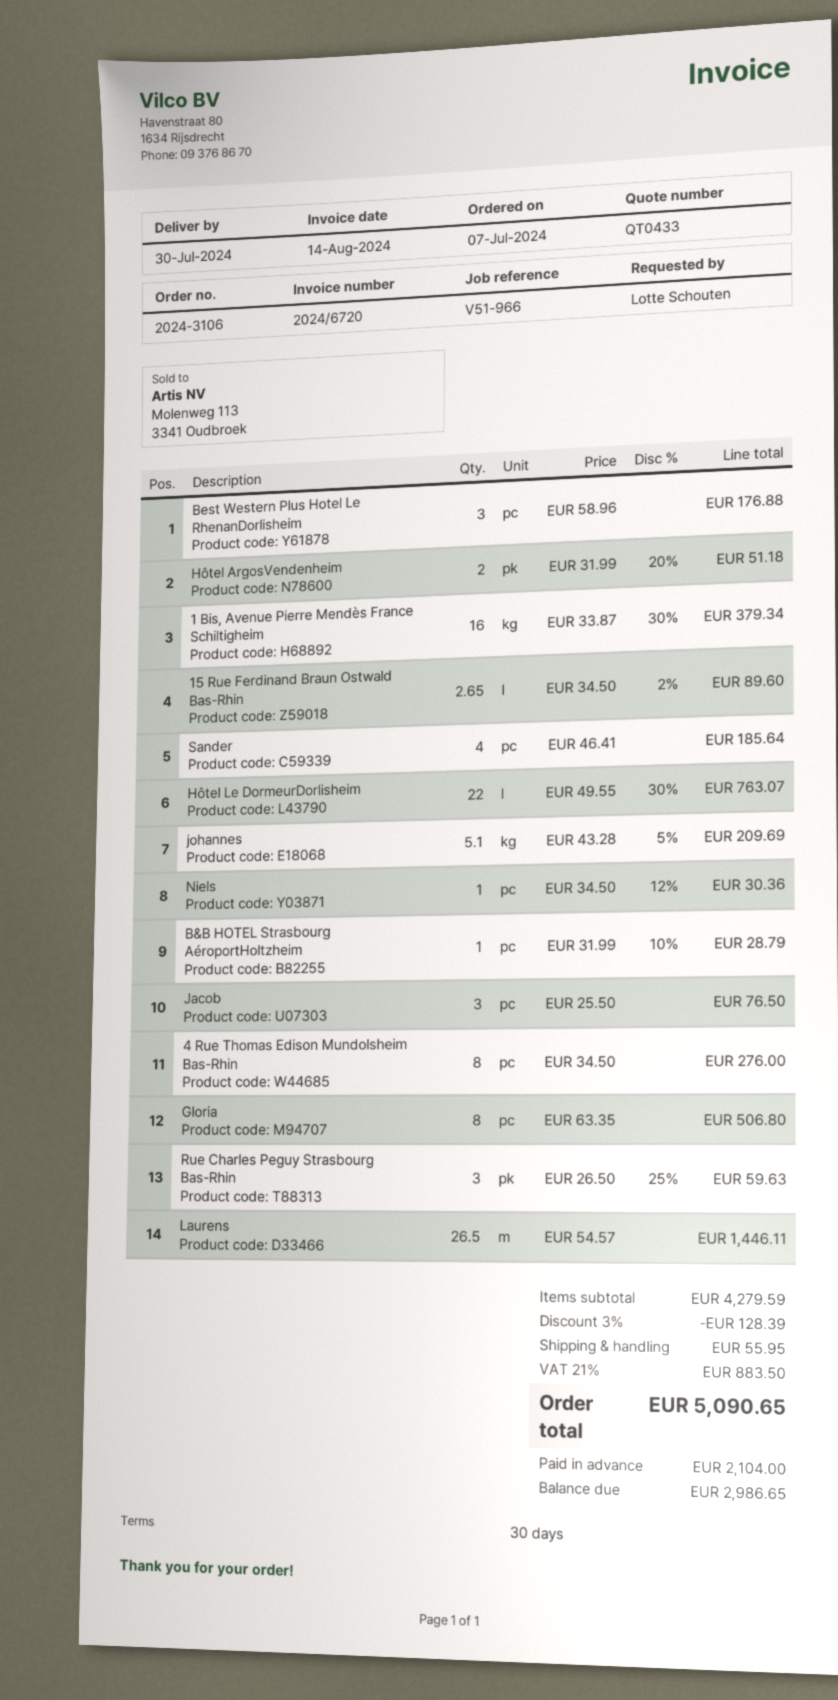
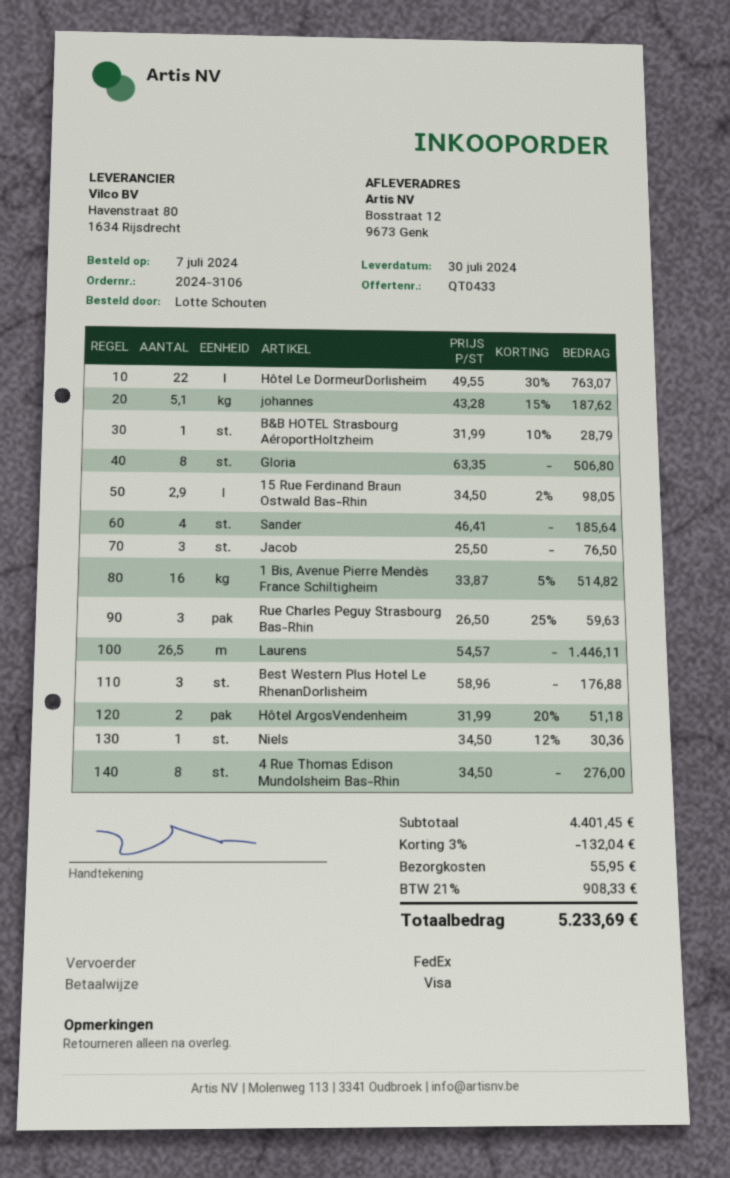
1 Bis, Avenue Pierre Mendès France Schiltigheim: 16 x 33.87 - 30% = 379.34 -> 16 x 33.87 - 5% = 514.82
15 Rue Ferdinand Braun Ostwald Bas-Rhin: 2.65 x 34.50 - 2% = 89.60 -> 2.9 x 34.50 - 2% = 98.05
johannes: 5.1 x 43.28 - 5% = 209.69 -> 5.1 x 43.28 - 15% = 187.62
subtotal: 4279.59 -> 4401.45
discount: 3% = 128.39 -> 3% = 132.04
tax: 21% = 883.50 -> 21% = 908.33
total: 5090.65 -> 5233.69

